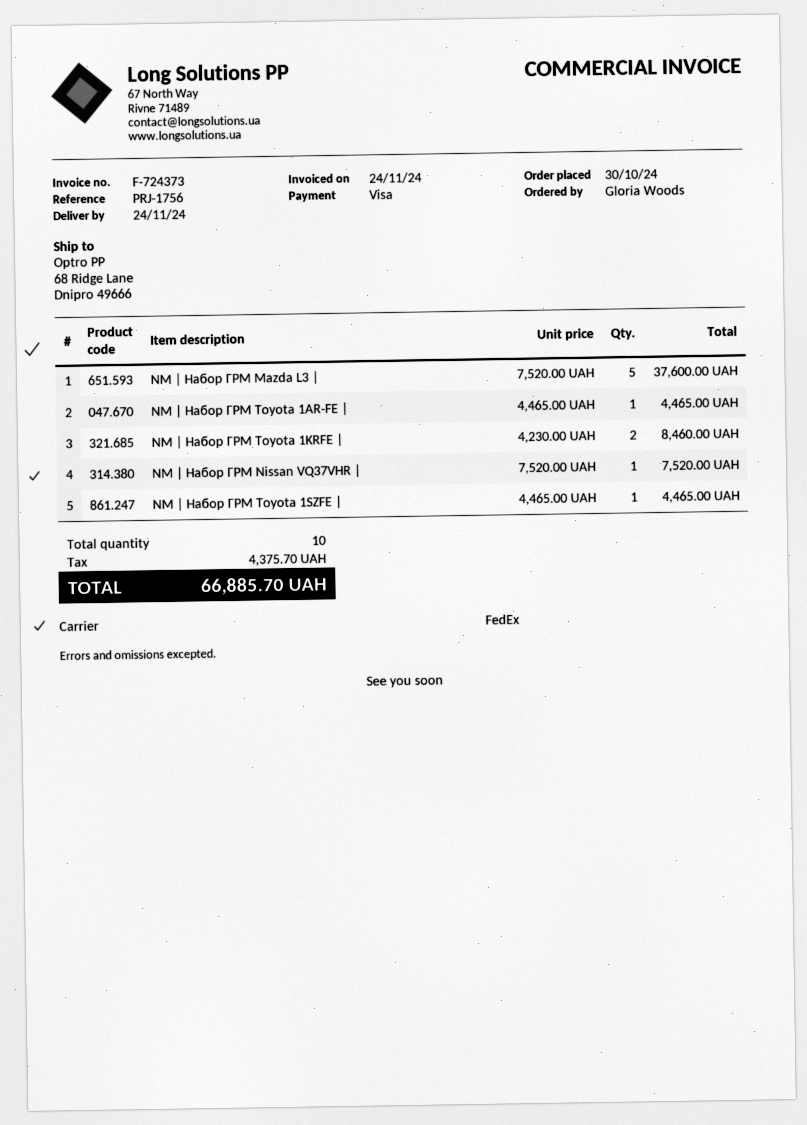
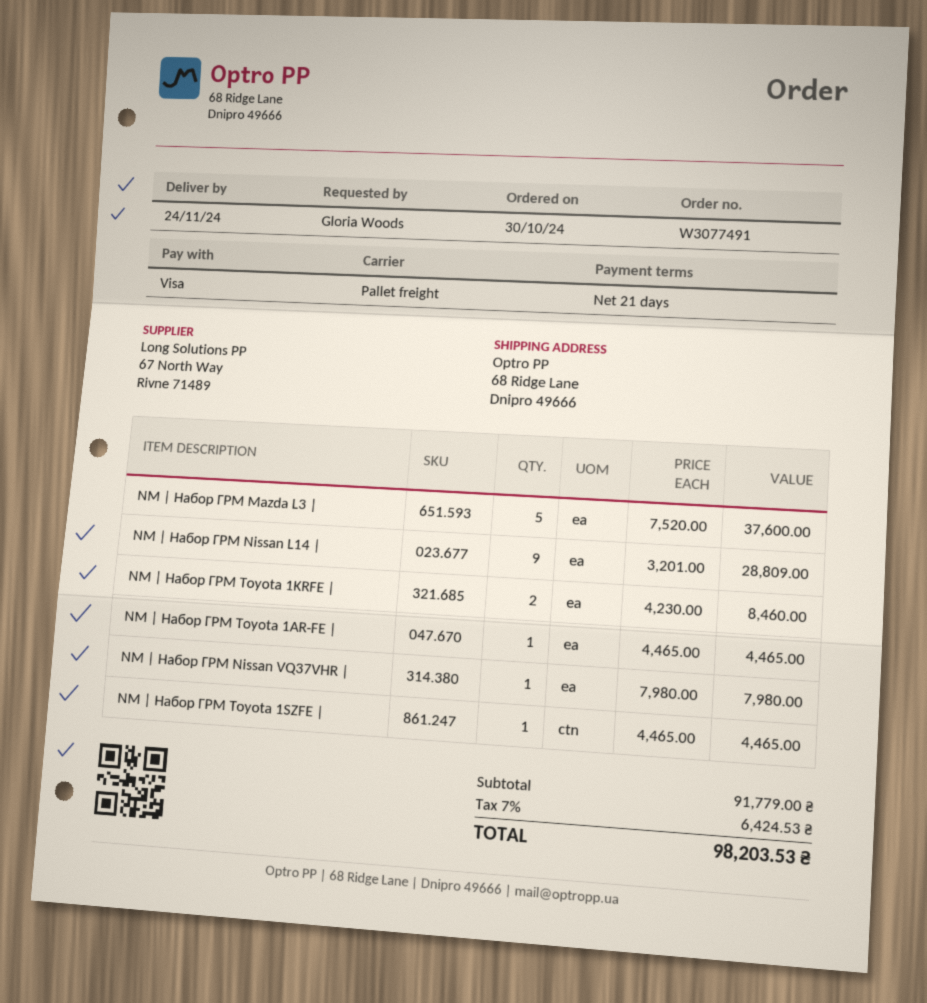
shipping method: FedEx -> pallet freight
NM | Набор ГРМ Nissan VQ37VHR |: 1 x 7520.00 = 7520.00 -> 1 x 7980.00 = 7980.00
NM | Набор ГРМ Nissan L14 |: none -> 9 x 3201.00 = 28809.00
tax: 4375.70 -> 6424.53
total: 66885.70 -> 98203.53

